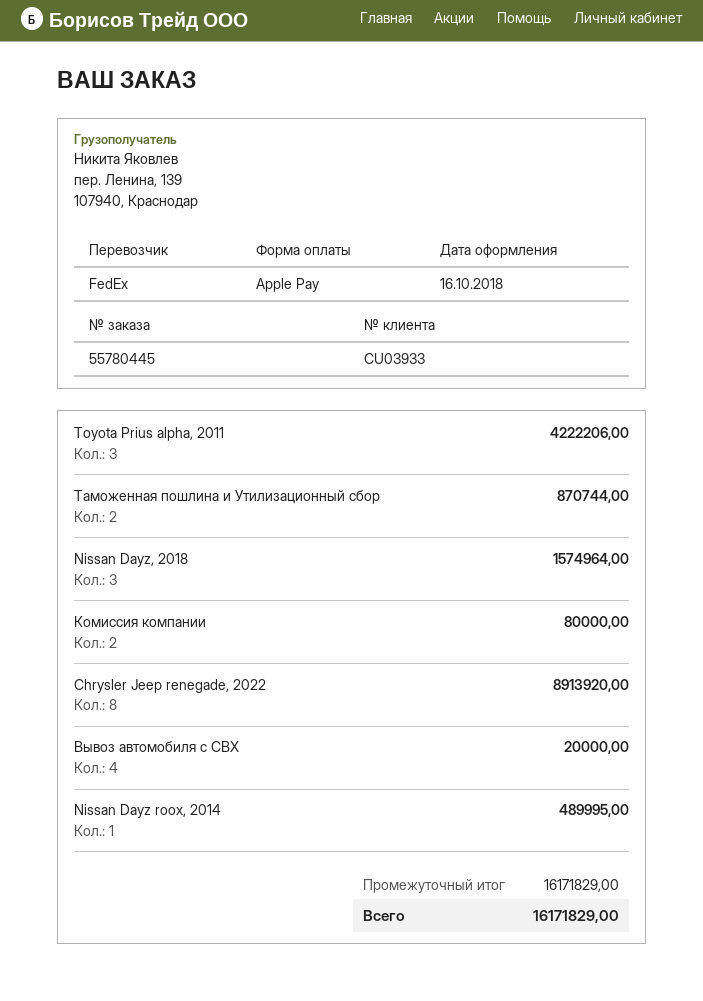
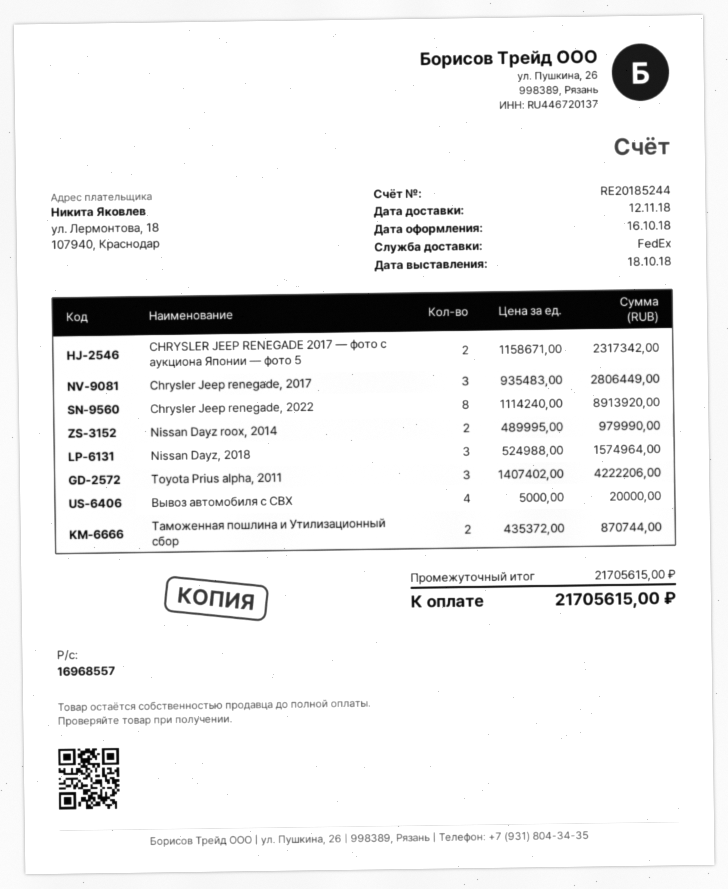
Комиссия компании: 2 for 80000.00 -> none
Nissan Dayz roox, 2014: 1 for 489995.00 -> 2 for 979990.00
CHRYSLER JEEP RENEGADE 2017 — фото с аукциона Японии — фото 5: none -> 2 for 2317342.00
Chrysler Jeep renegade, 2017: none -> 3 for 2806449.00
subtotal: 16171829.00 -> 21705615.00
total: 16171829.00 -> 21705615.00

